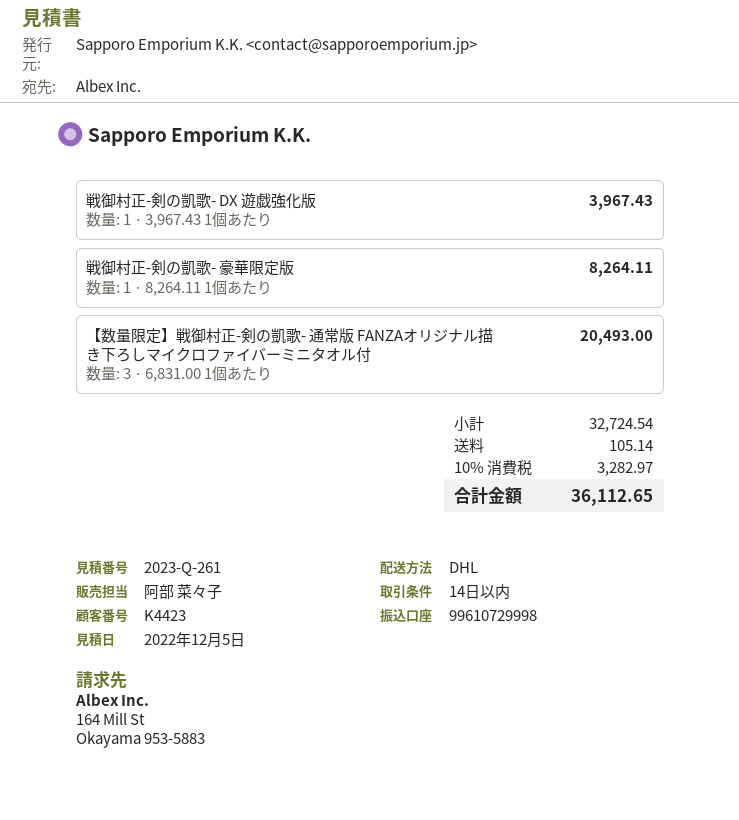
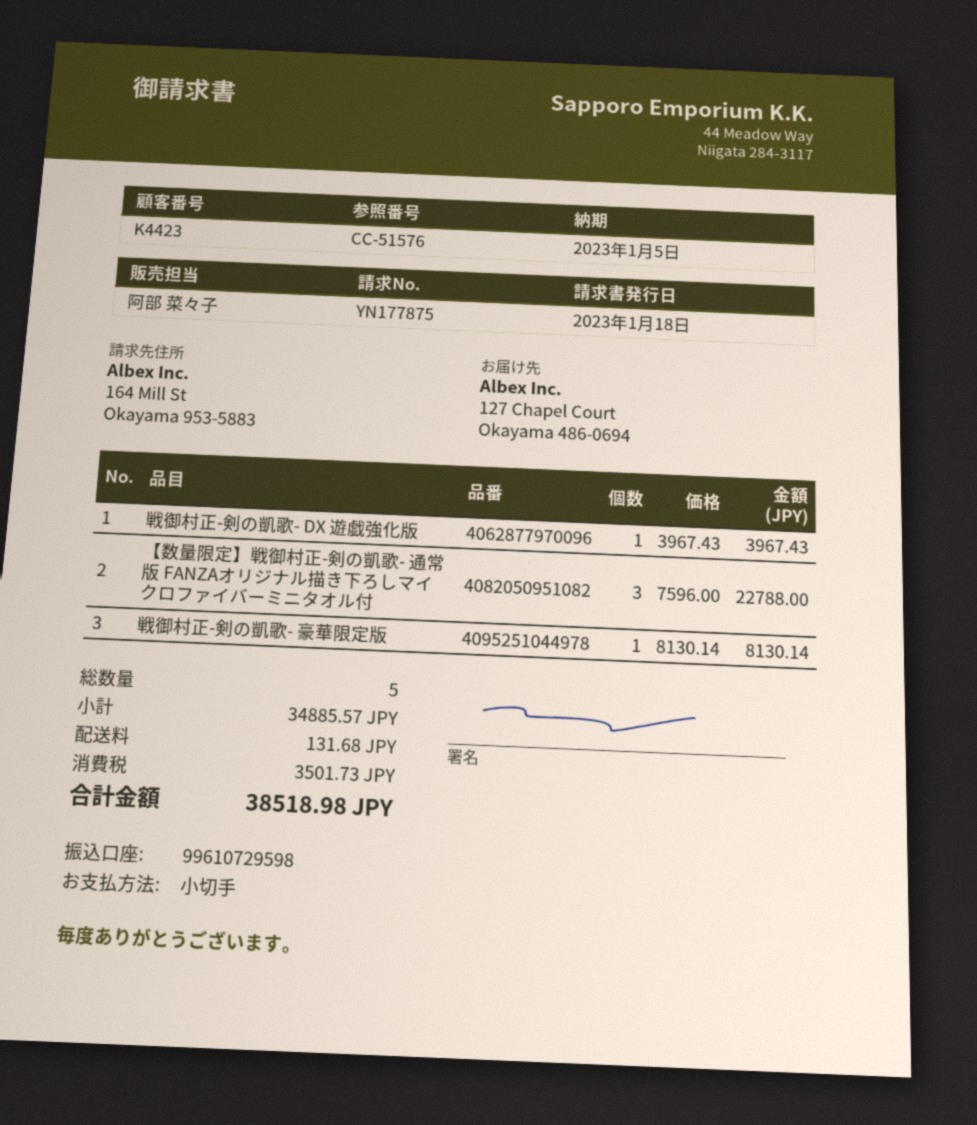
bank account: 99610729998 -> 99610729598
戦御村正-剣の凱歌- 豪華限定版: 1 x 8264.11 = 8264.11 -> 1 x 8130.14 = 8130.14
【数量限定】戦御村正-剣の凱歌- 通常版 FANZAオリジナル描き下ろしマイクロファイバーミニタオル付: 3 x 6831.00 = 20493.00 -> 3 x 7596.00 = 22788.00
subtotal: 32724.54 -> 34885.57
shipping: 105.14 -> 131.68
tax: 3282.97 -> 3501.73
total: 36112.65 -> 38518.98

